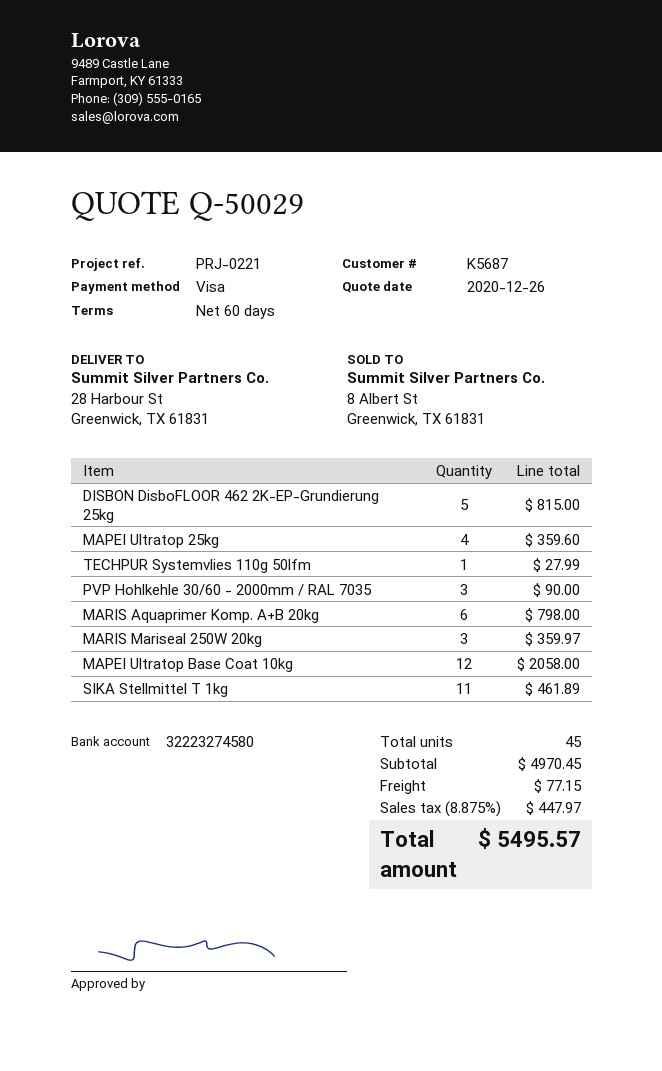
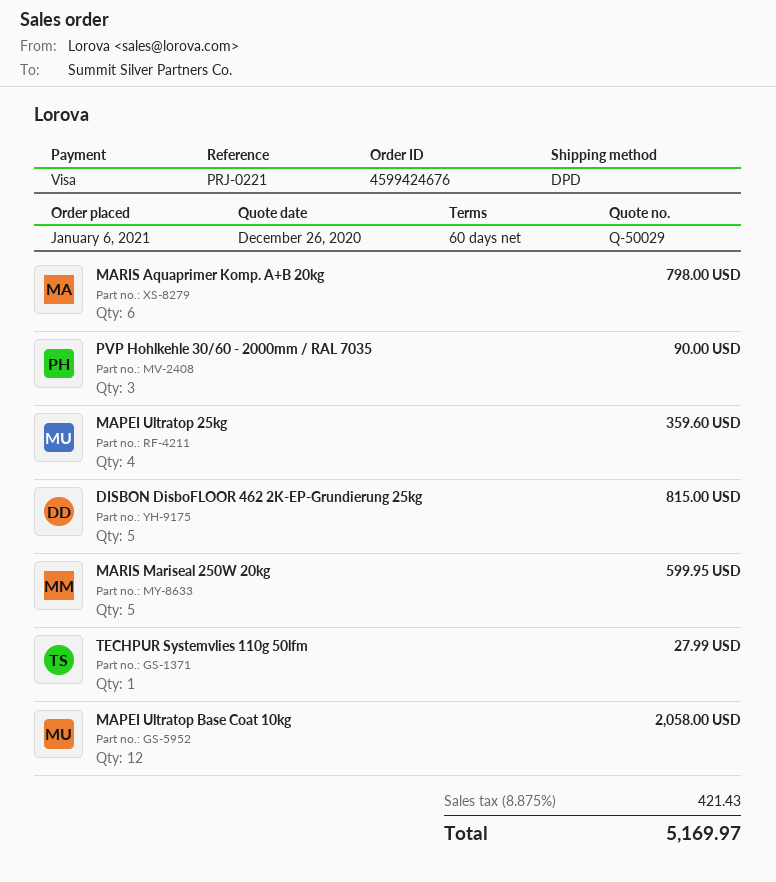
MARIS Mariseal 250W 20kg: 3 for 359.97 -> 5 for 599.95
SIKA Stellmittel T 1kg: 11 for 461.89 -> none
shipping: 77.15 -> none
tax: 8.875% = 447.97 -> 8.875% = 421.43
total: 5495.57 -> 5169.97

